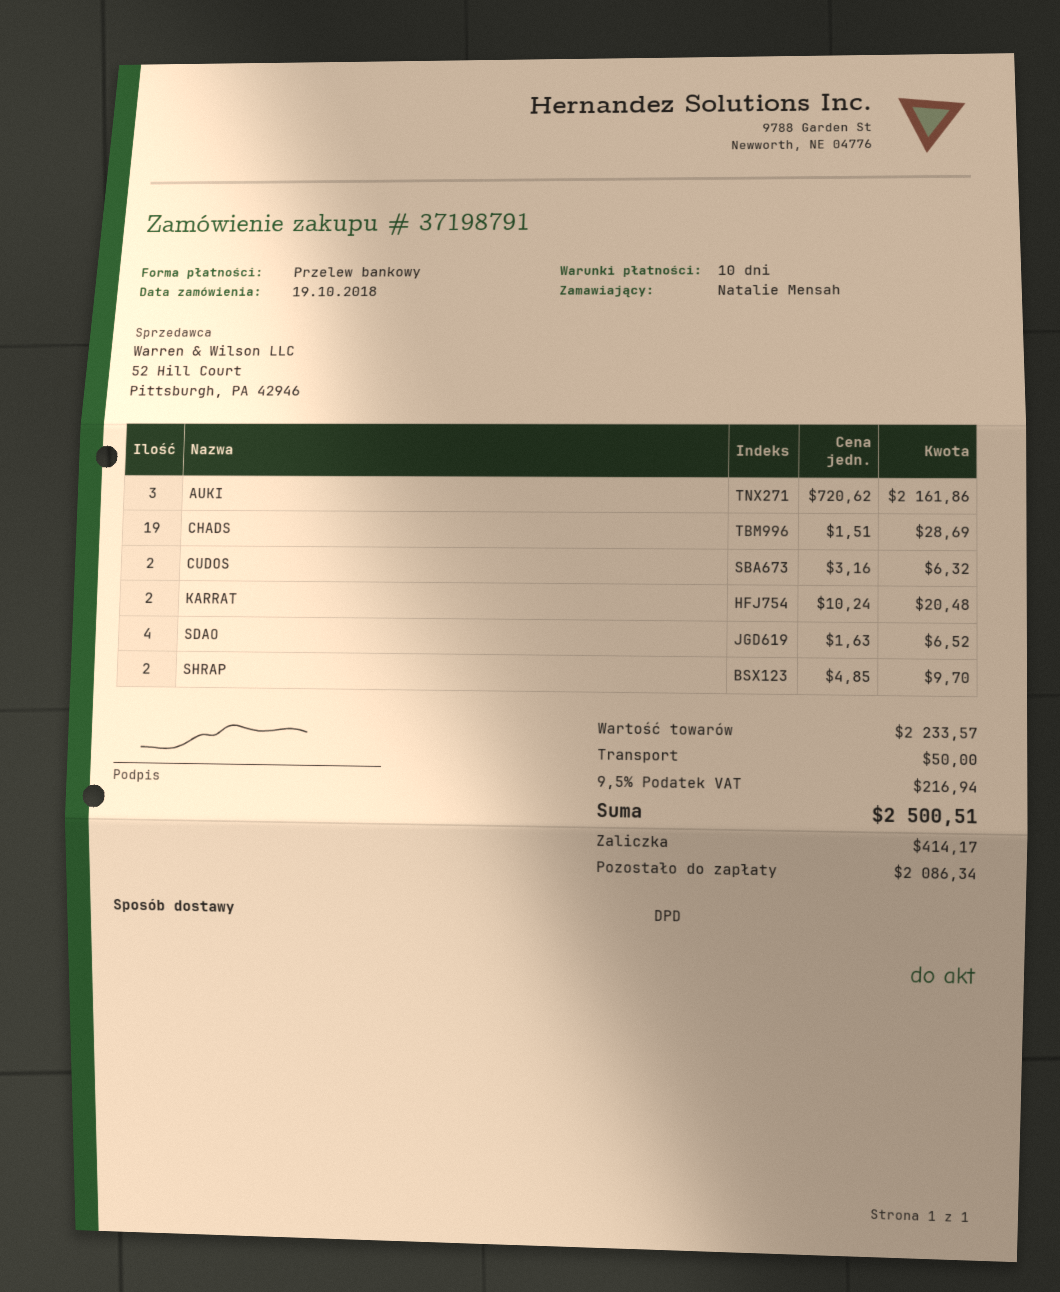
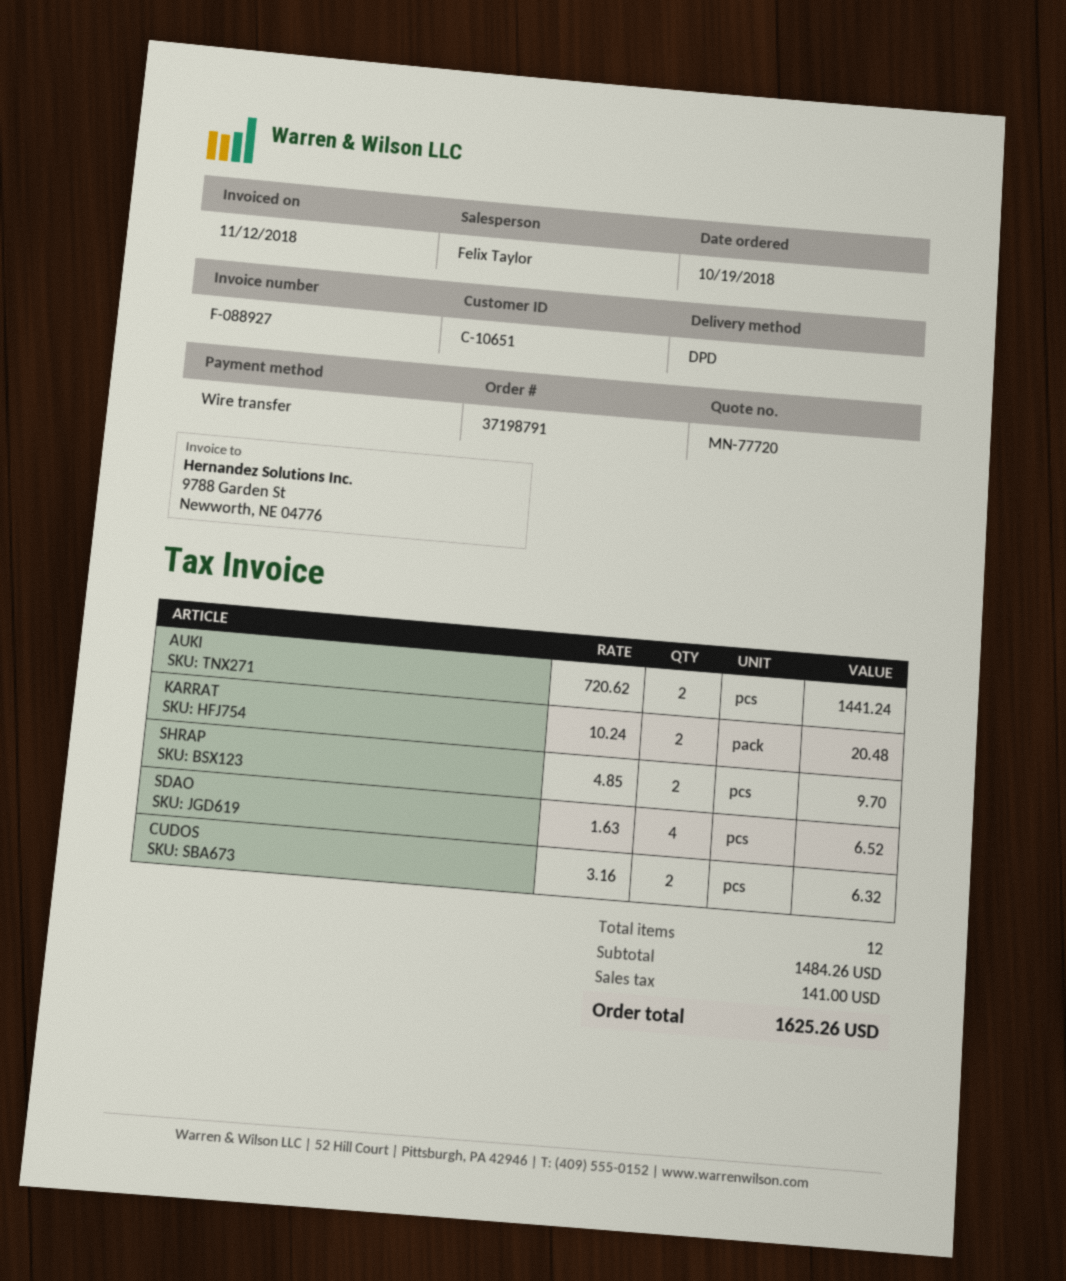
AUKI: 3 x 720.62 = 2161.86 -> 2 x 720.62 = 1441.24
CHADS: 19 x 1.51 = 28.69 -> none
subtotal: 2233.57 -> 1484.26
shipping: 50.00 -> none
tax: 216.94 -> 141.00
total: 2500.51 -> 1625.26

